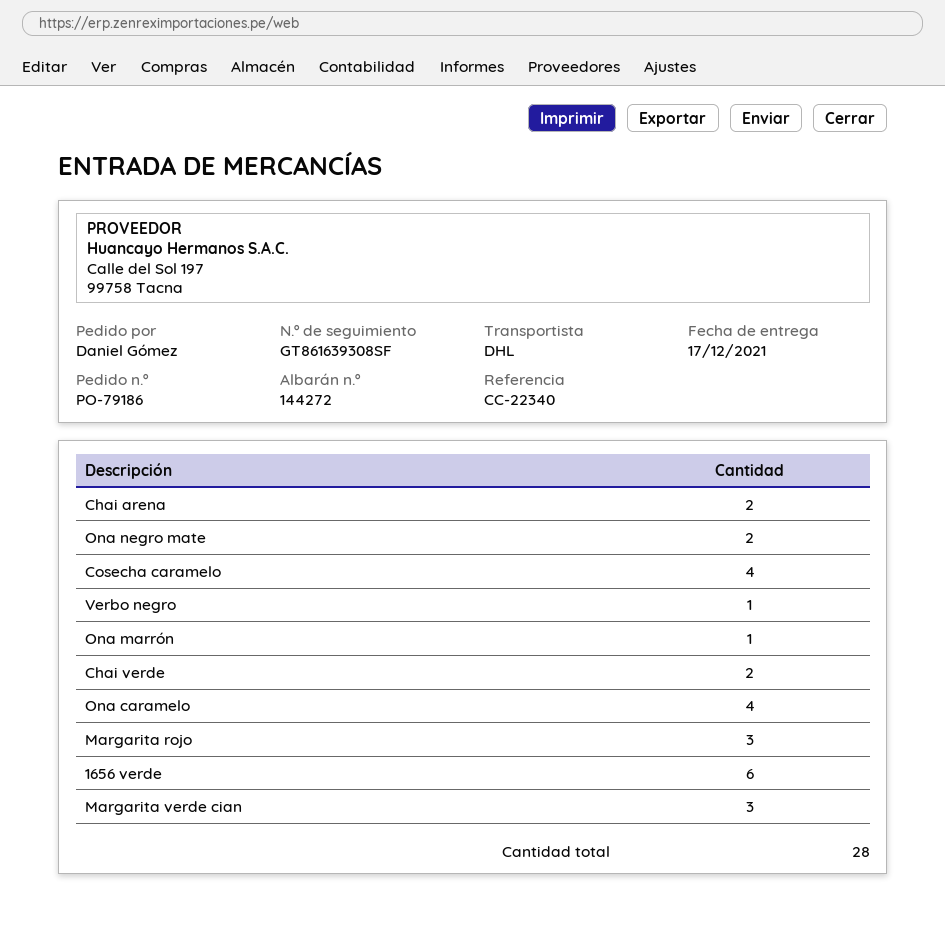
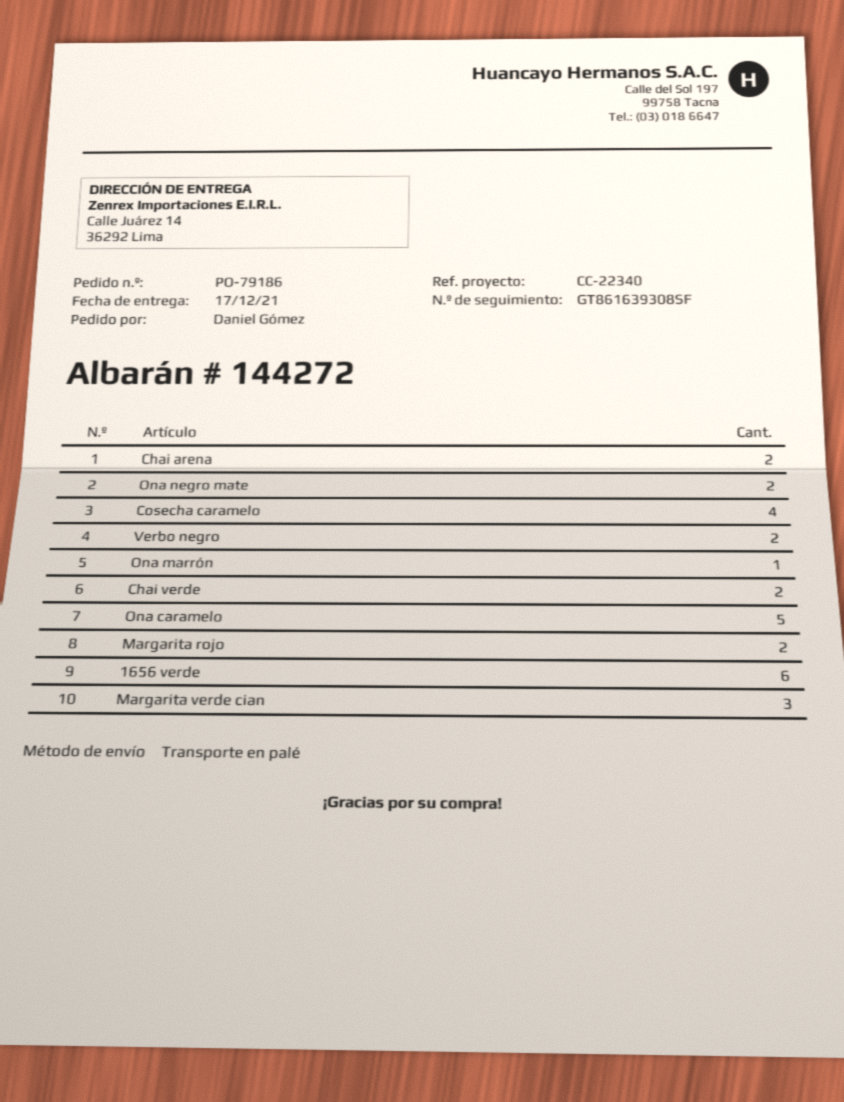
shipping method: DHL -> pallet freight
Verbo negro: 1 -> 2
Ona caramelo: 4 -> 5
Margarita rojo: 3 -> 2

